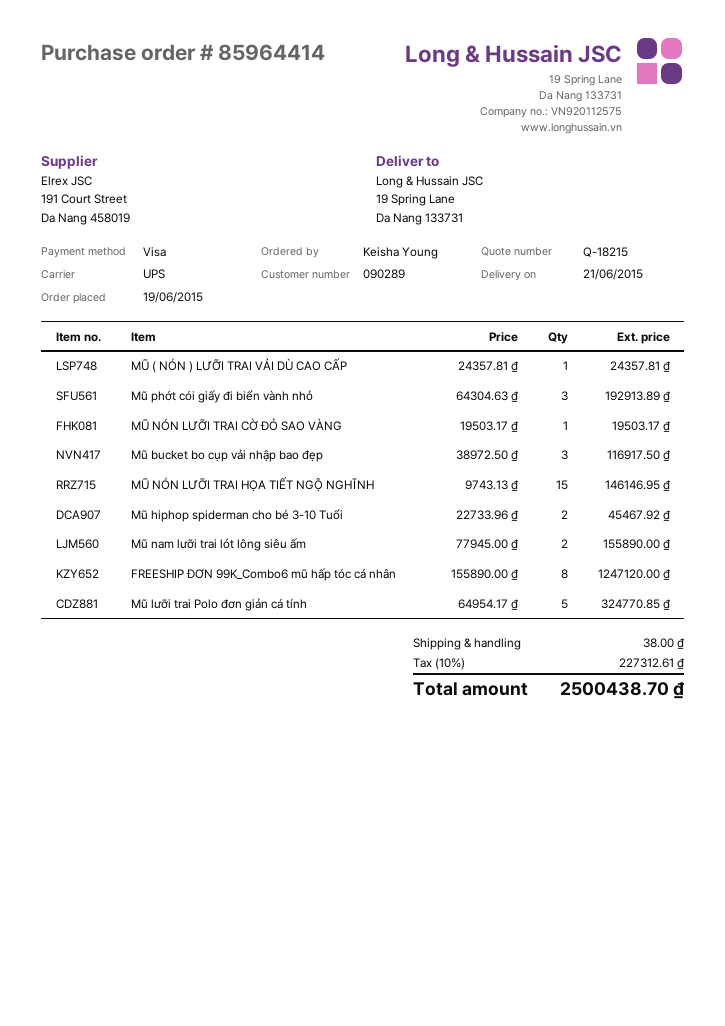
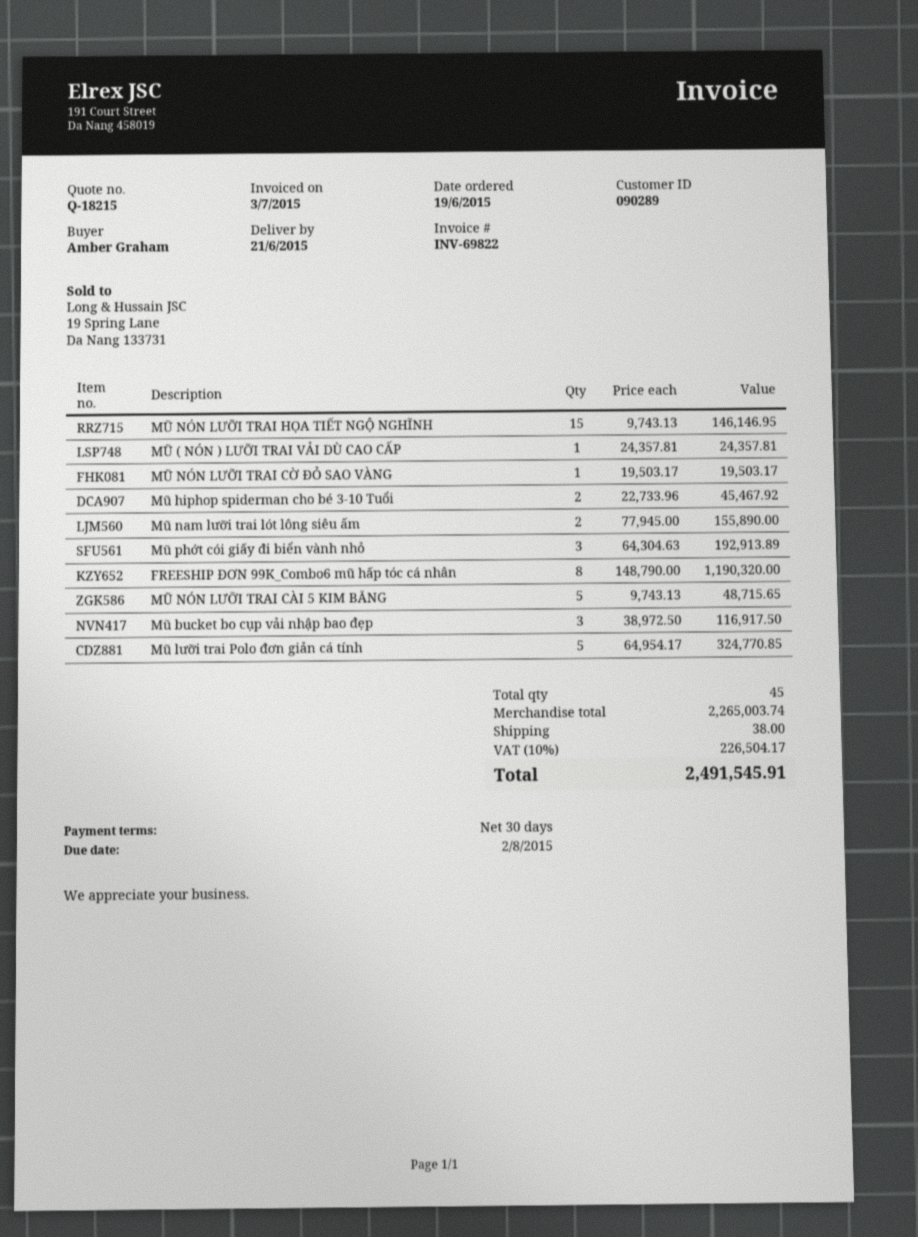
ordered by: Keisha Young -> Amber Graham
FREESHIP ĐƠN 99K_Combo6 mũ hấp tóc cá nhân: 8 x 155890.00 = 1247120.00 -> 8 x 148790.00 = 1190320.00
MŨ NÓN LƯỠI TRAI CÀI 5 KIM BĂNG: none -> 5 x 9743.13 = 48715.65
tax: 10% = 227312.61 -> 10% = 226504.17
total: 2500438.70 -> 2491545.91

